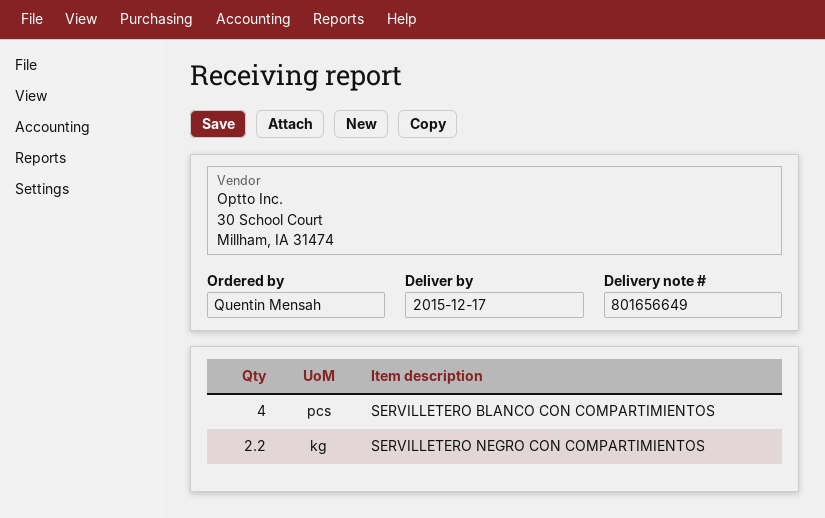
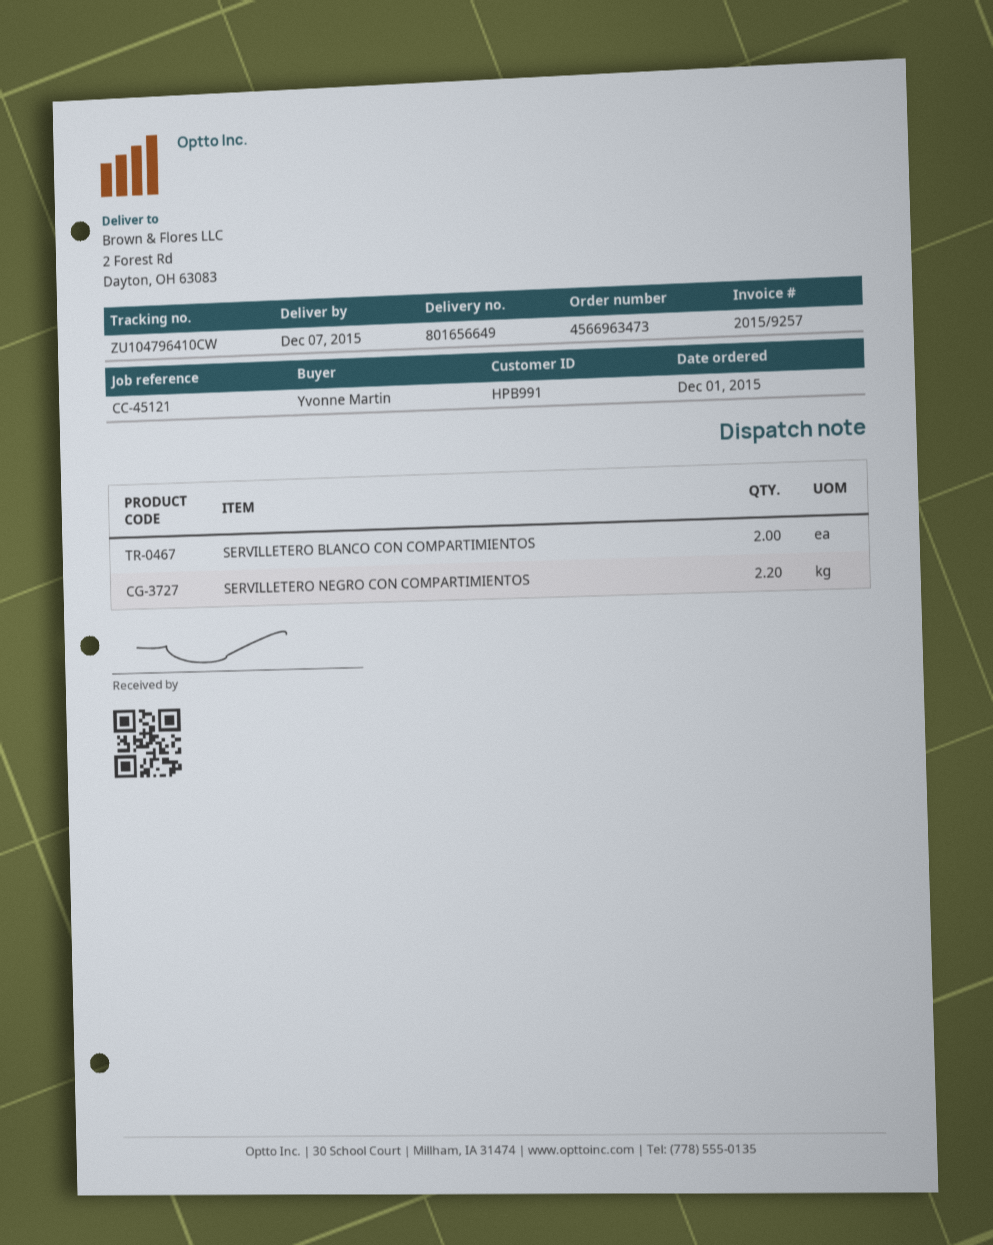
delivery date: 2015-12-17 -> 2015-12-07
ordered by: Quentin Mensah -> Yvonne Martin
SERVILLETERO BLANCO CON COMPARTIMIENTOS: 4 -> 2

